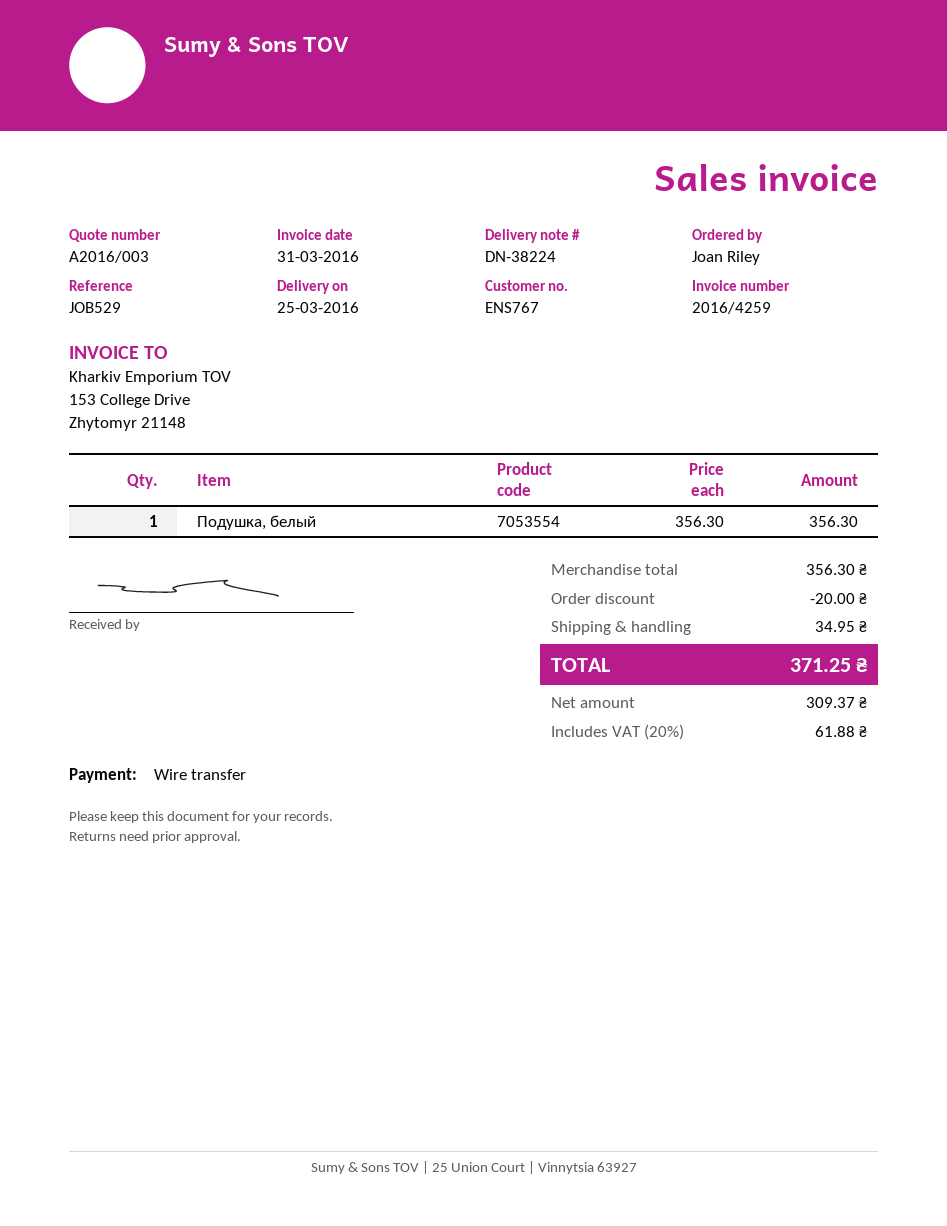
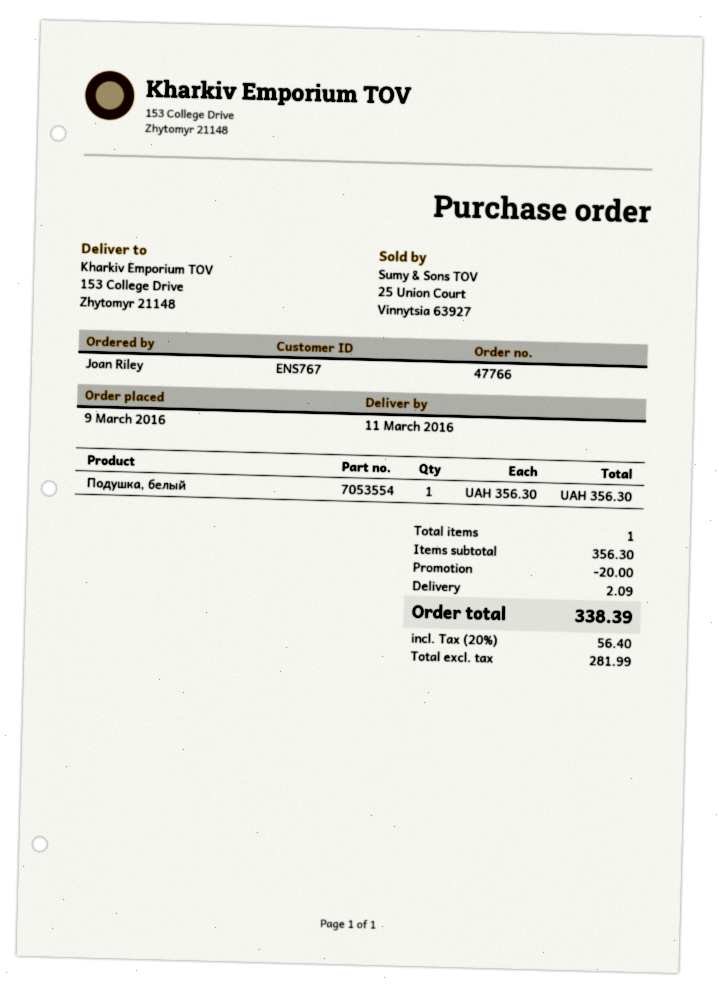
delivery date: 2016-03-25 -> 2016-03-11
shipping: 34.95 -> 2.09
net: 309.37 -> 281.99
tax: 20% = 61.88 -> 20% = 56.40
total: 371.25 -> 338.39

